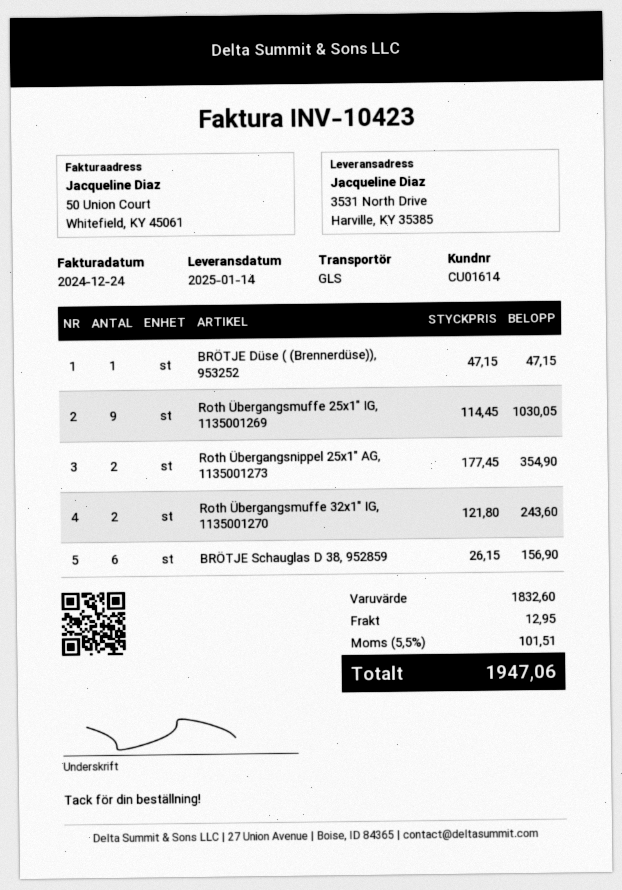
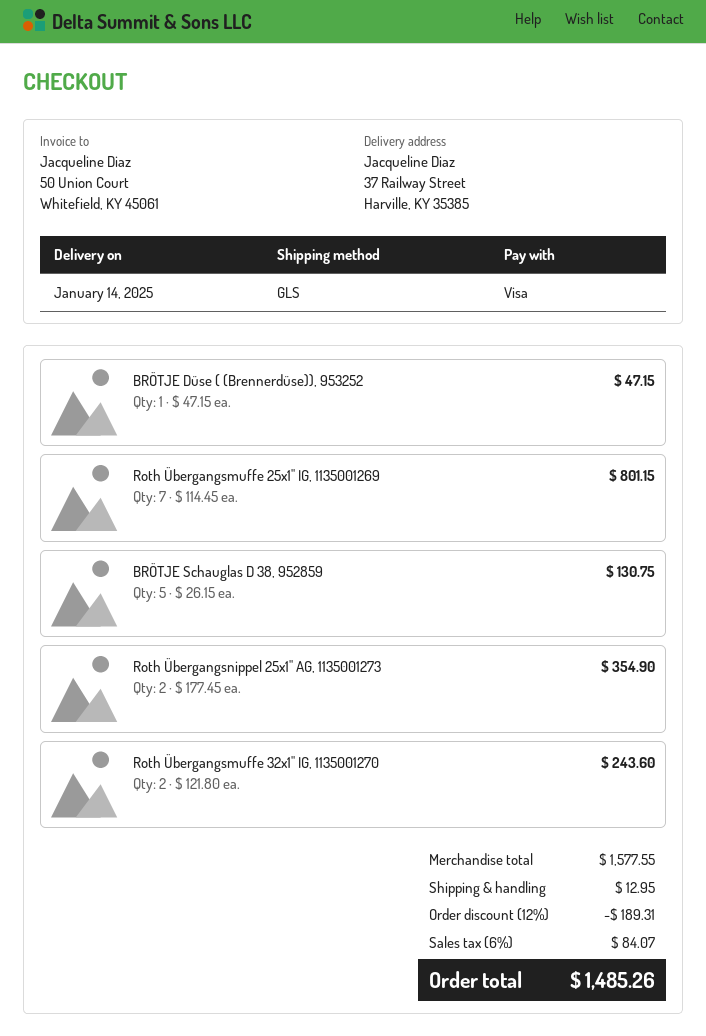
ship to: 3531 North Drive, Harville, KY 35385 -> 37 Railway Street, Harville, KY 35385
Roth Übergangsmuffe 25x1" IG, 1135001269: 9 x 114.45 = 1030.05 -> 7 x 114.45 = 801.15
BRÖTJE Schauglas D 38, 952859: 6 x 26.15 = 156.90 -> 5 x 26.15 = 130.75
subtotal: 1832.60 -> 1577.55
discount: none -> 12% = 189.31
tax: 5.5% = 101.51 -> 6% = 84.07
total: 1947.06 -> 1485.26

